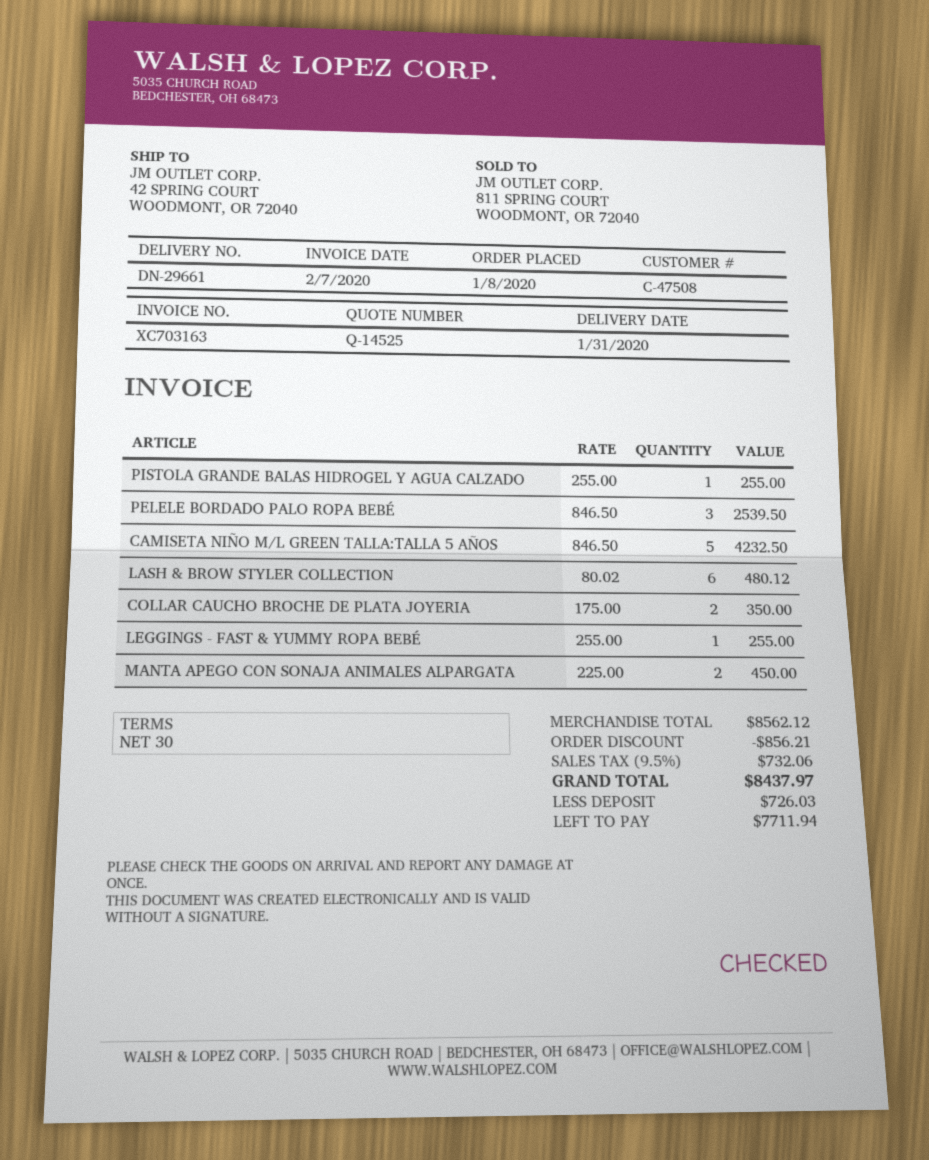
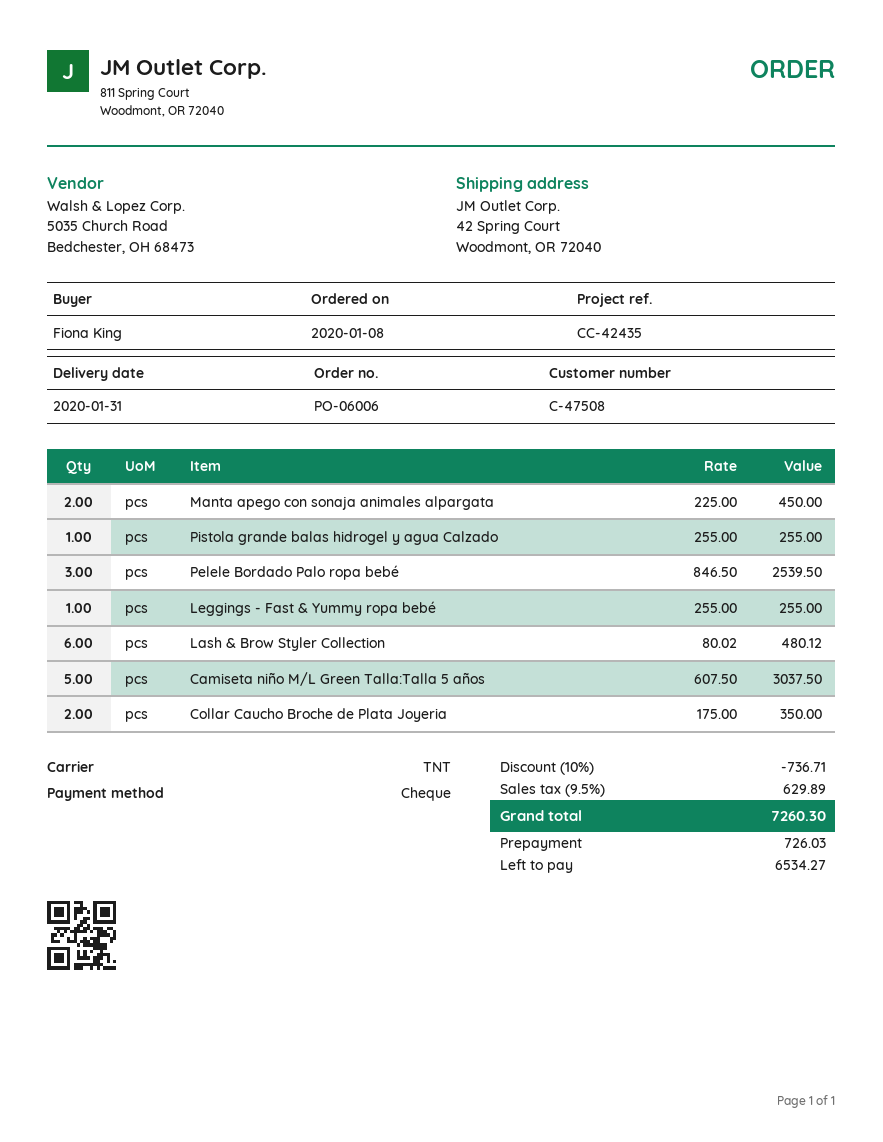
CAMISETA NIÑO M/L GREEN TALLA:TALLA 5 AÑOS: 5 x 846.50 = 4232.50 -> 5 x 607.50 = 3037.50
discount: 856.21 -> 736.71
tax: 9.5% = 732.06 -> 9.5% = 629.89
total: 8437.97 -> 7260.30
balance: 7711.94 -> 6534.27

